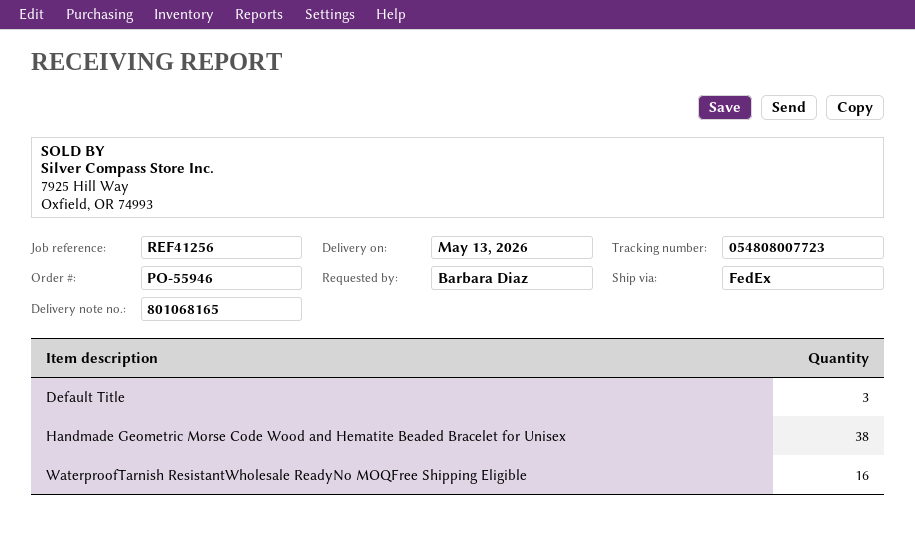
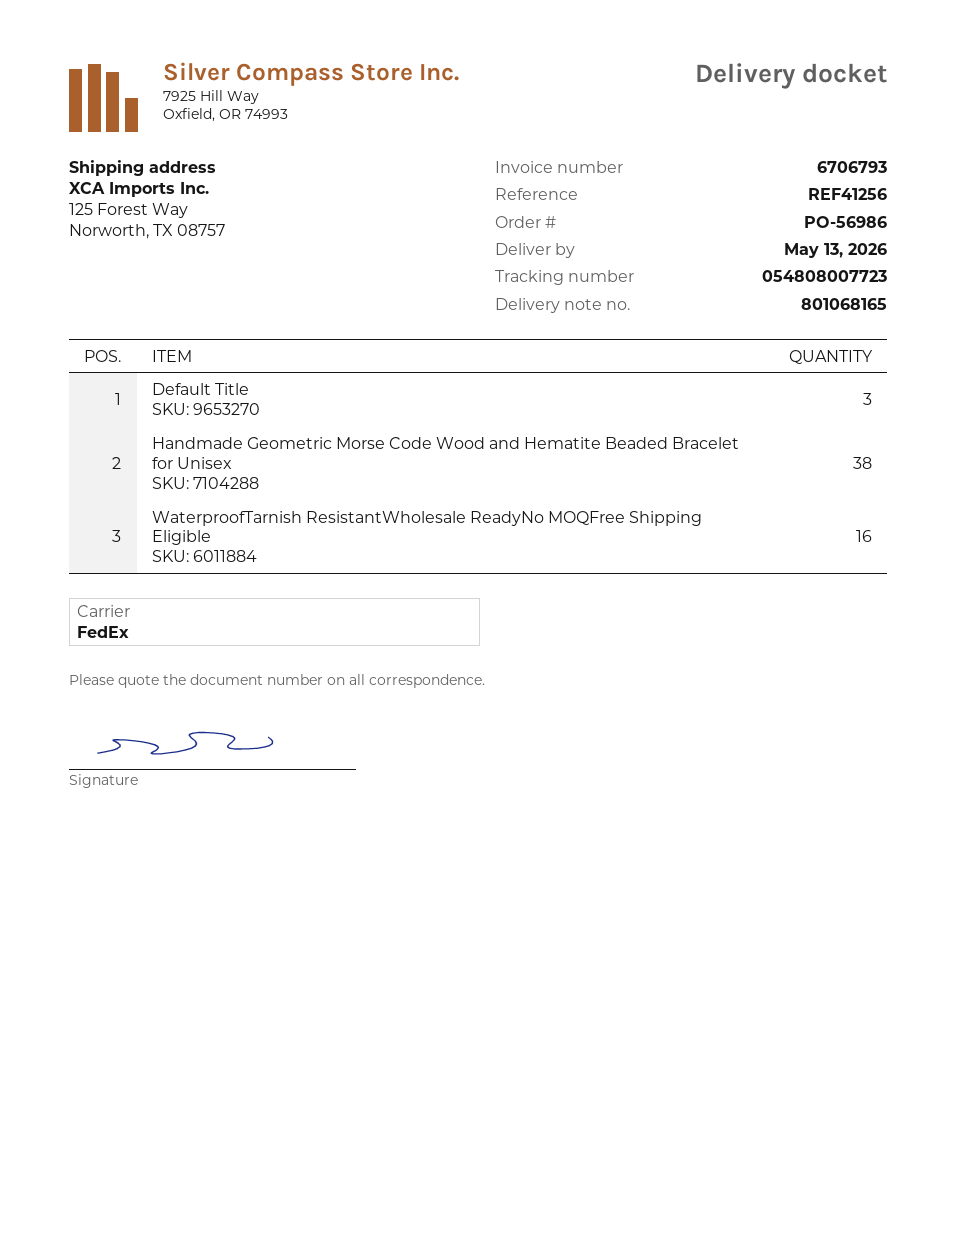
order number: PO-55946 -> PO-56986

